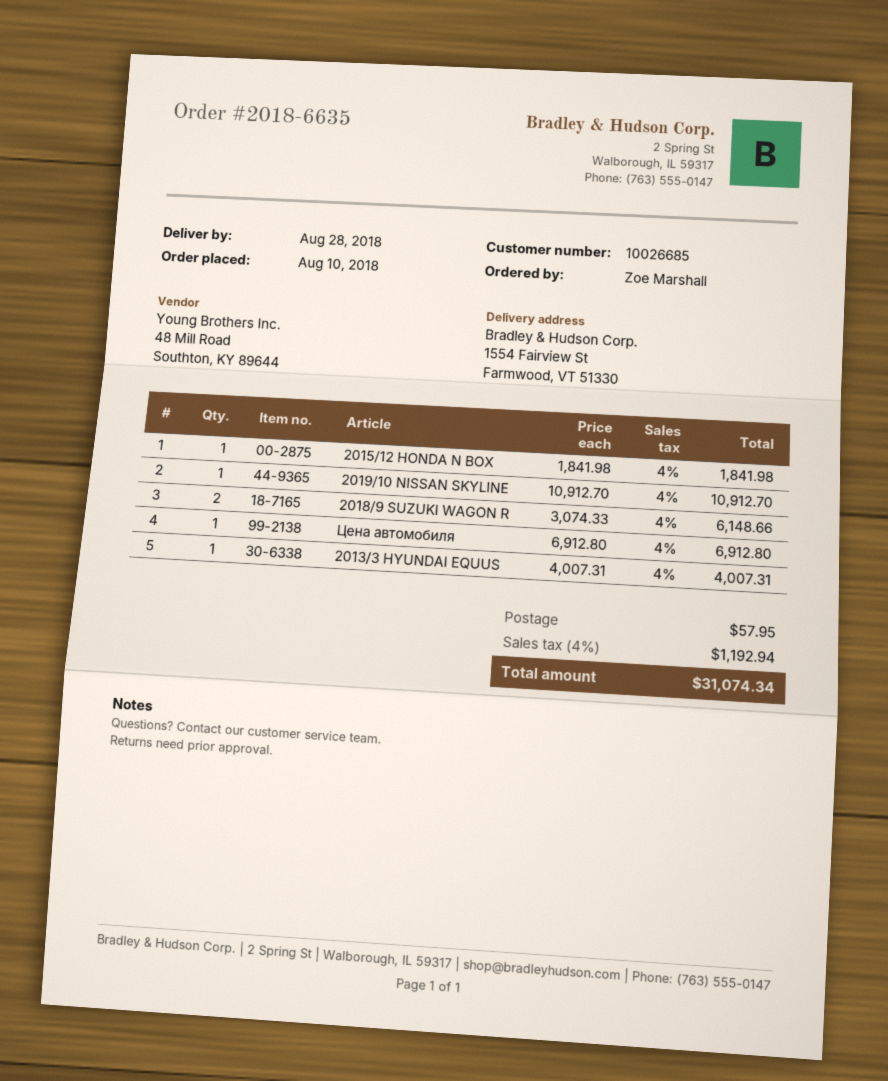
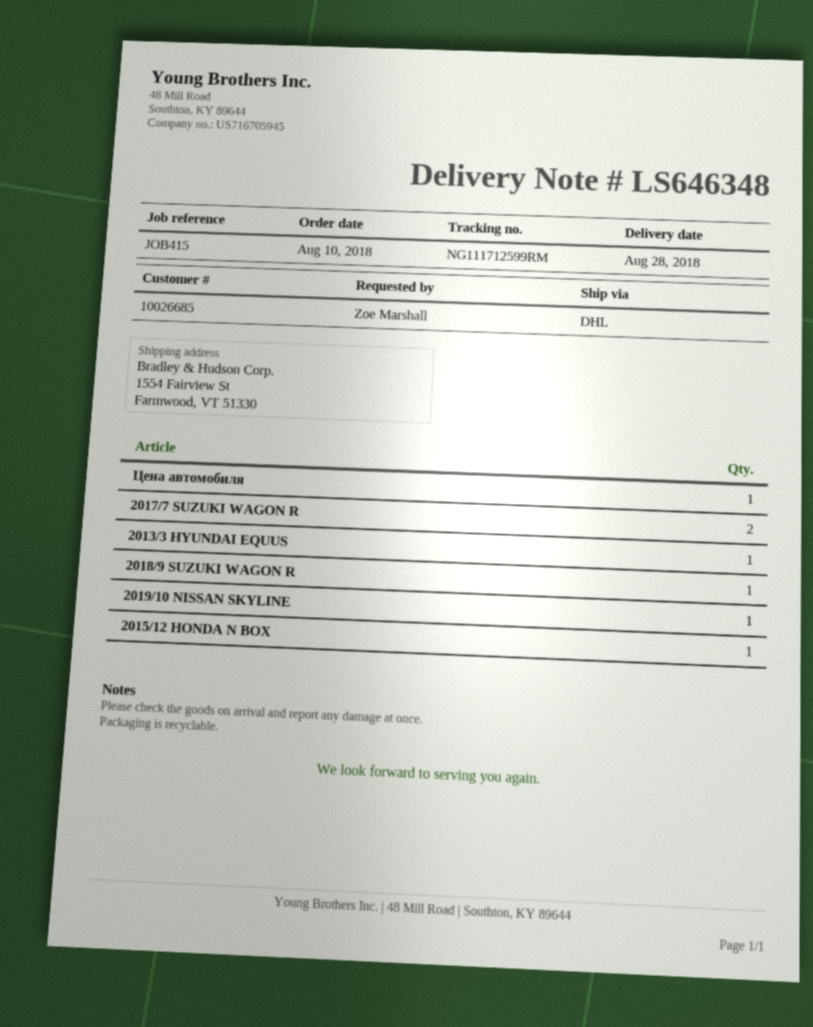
2018/9 SUZUKI WAGON R: 2 -> 1
2017/7 SUZUKI WAGON R: none -> 2

